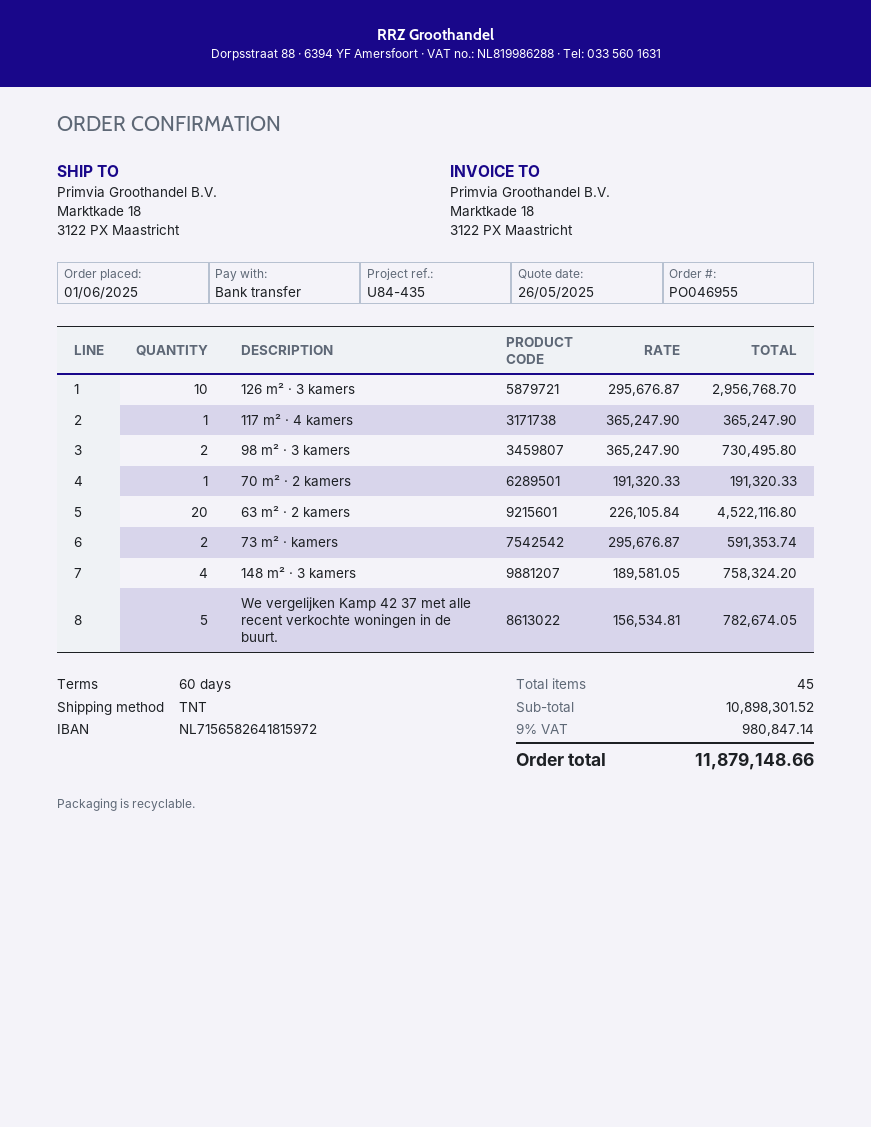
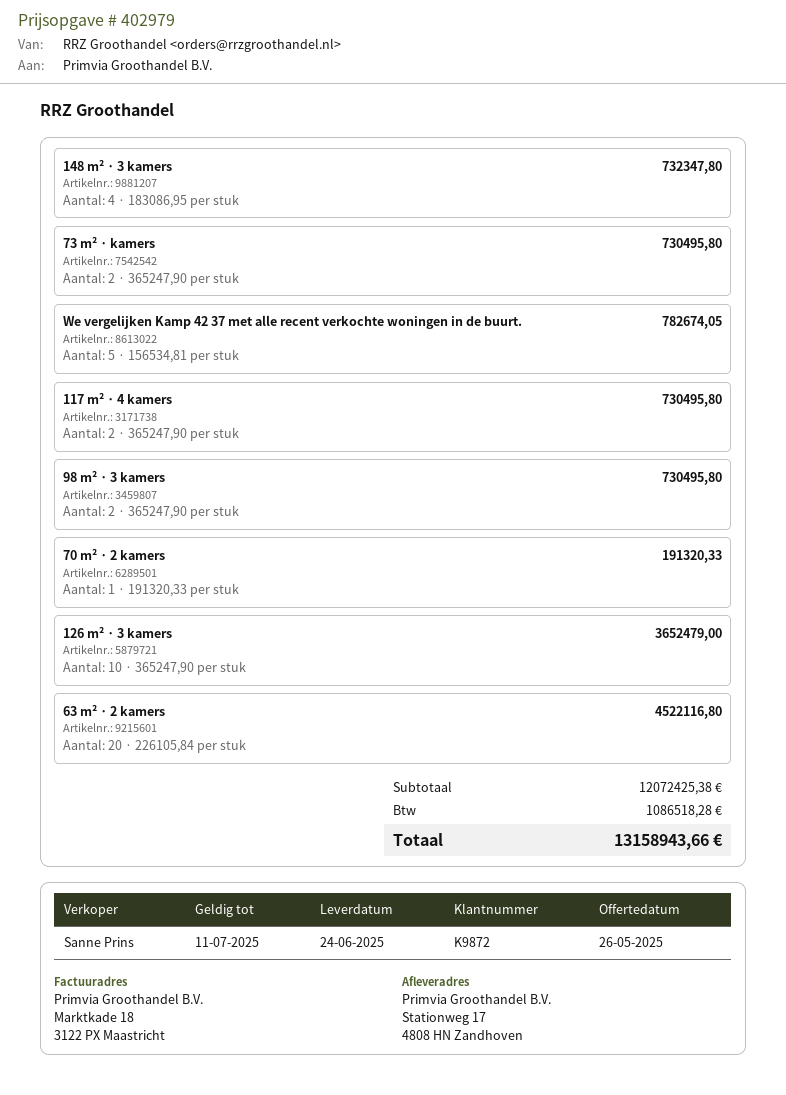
ship to: Marktkade 18, 3122 PX Maastricht -> Stationweg 17, 4808 HN Zandhoven
126 m² · 3 kamers: 10 x 295676.87 = 2956768.70 -> 10 x 365247.90 = 3652479.00
117 m² · 4 kamers: 1 x 365247.90 = 365247.90 -> 2 x 365247.90 = 730495.80
73 m² · kamers: 2 x 295676.87 = 591353.74 -> 2 x 365247.90 = 730495.80
148 m² · 3 kamers: 4 x 189581.05 = 758324.20 -> 4 x 183086.95 = 732347.80
subtotal: 10898301.52 -> 12072425.38
tax: 980847.14 -> 1086518.28
total: 11879148.66 -> 13158943.66

